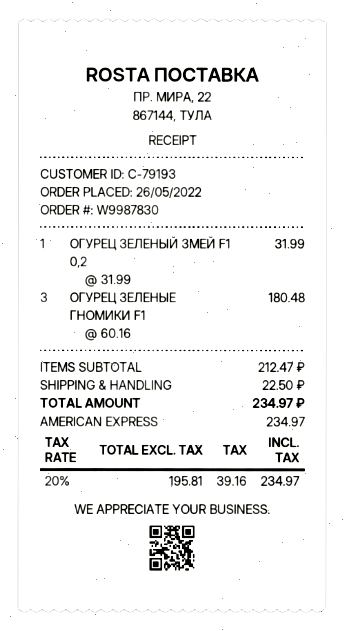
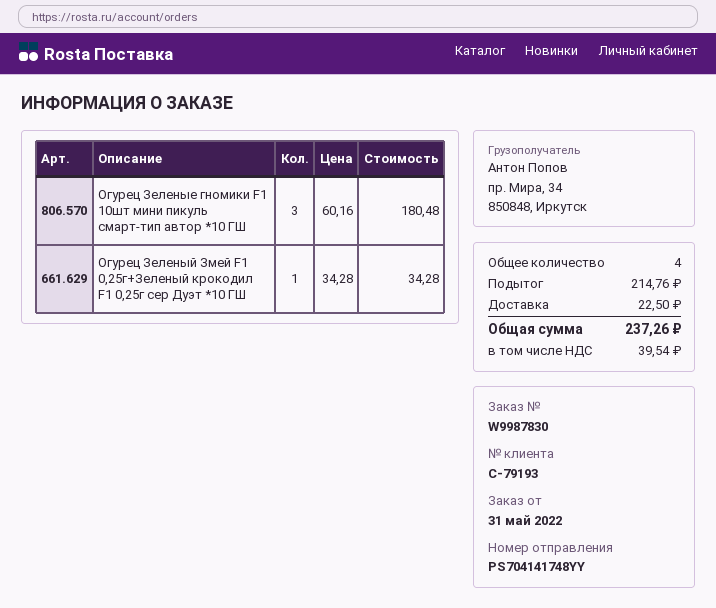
order date: 2022-05-26 -> 2022-05-31
ОГУРЕЦ ЗЕЛЕНЫЙ ЗМЕЙ F1 0,2: 1 x 31.99 = 31.99 -> 1 x 34.28 = 34.28
subtotal: 212.47 -> 214.76
tax: 39.16 -> 39.54
total: 234.97 -> 237.26

